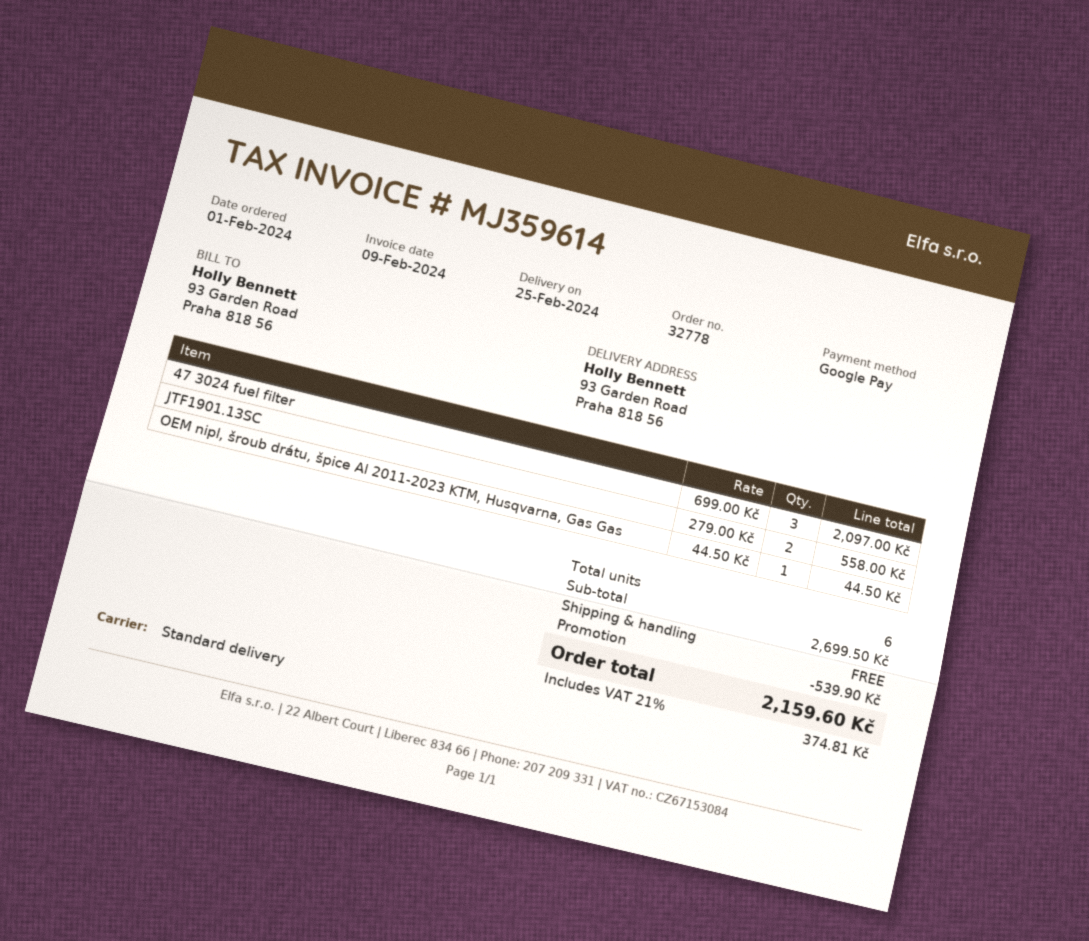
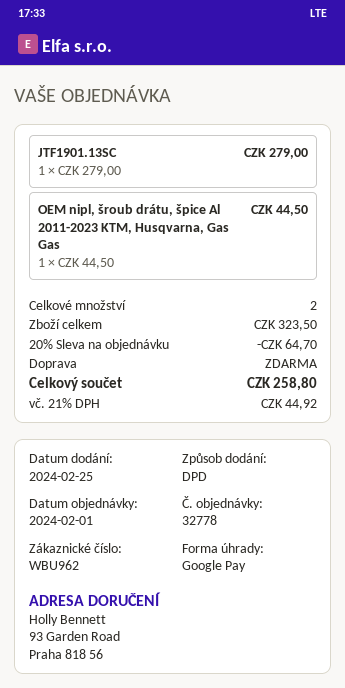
shipping method: standard -> DPD
47 3024 fuel filter: 3 x 699.00 = 2097.00 -> none
JTF1901.13SC: 2 x 279.00 = 558.00 -> 1 x 279.00 = 279.00
total quantity: 6 -> 2
subtotal: 2699.50 -> 323.50
discount: 539.90 -> 64.70
tax: 21% = 374.81 -> 21% = 44.92
total: 2159.60 -> 258.80

